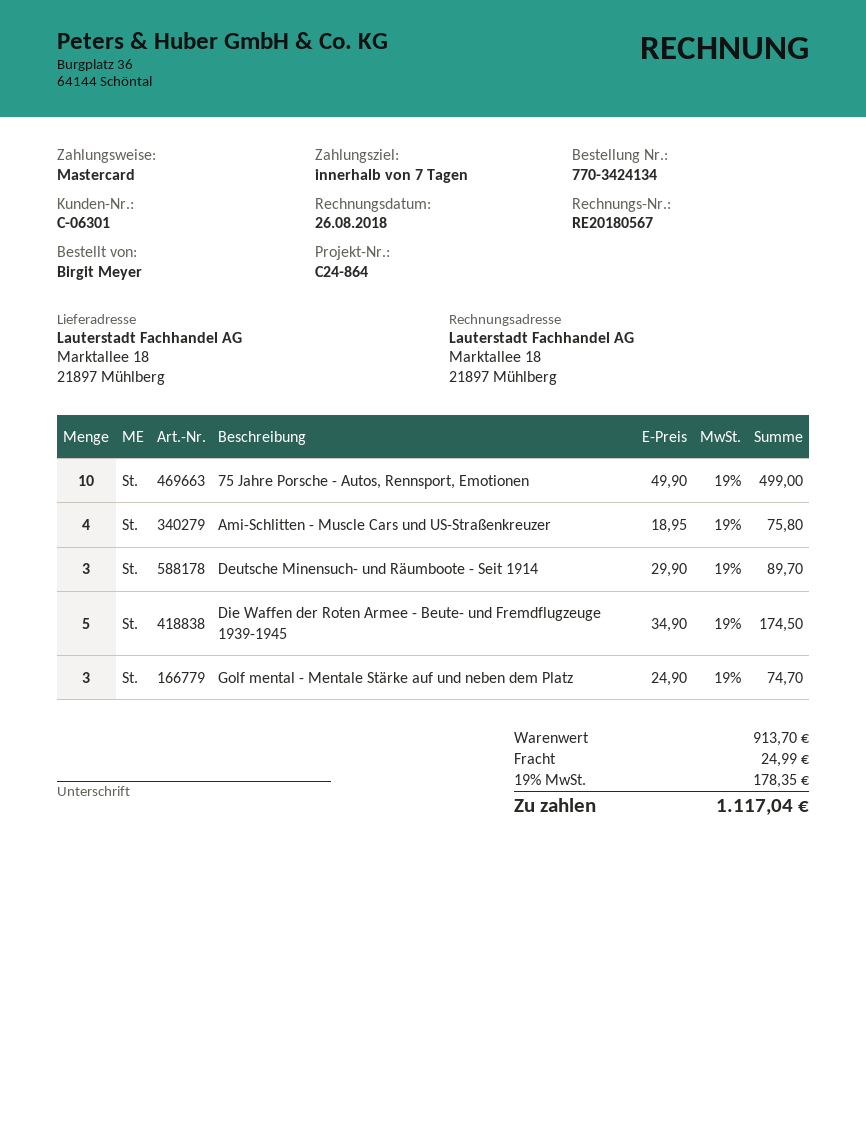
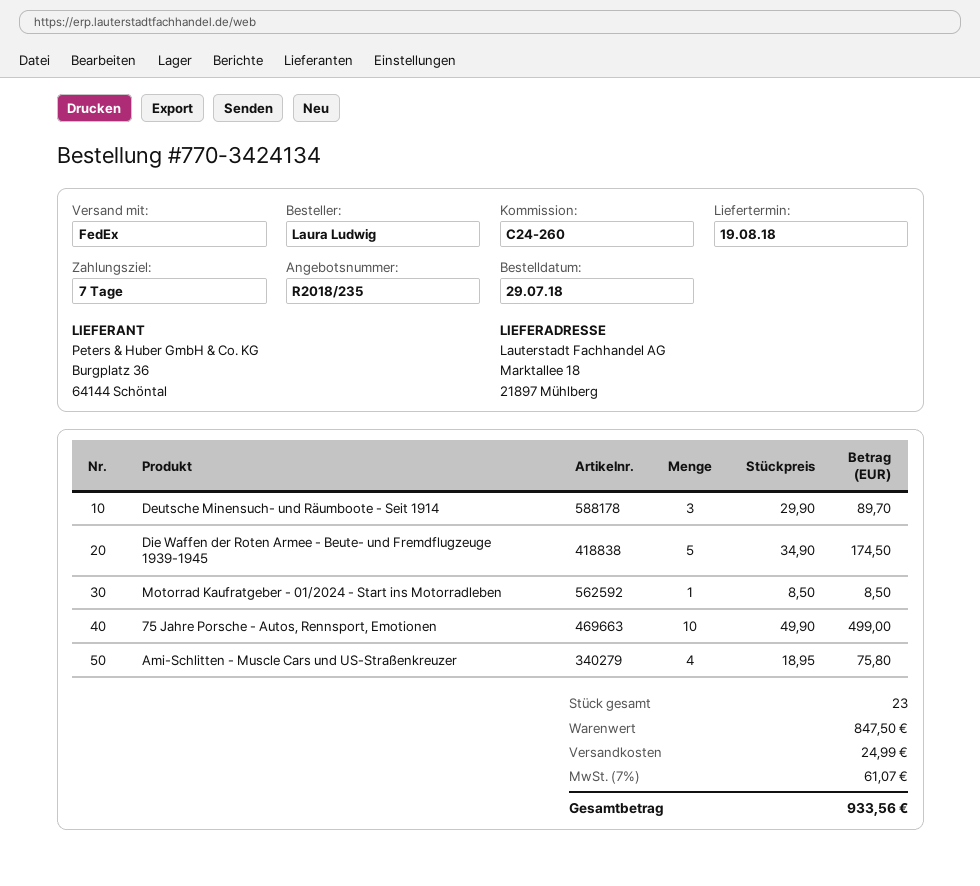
reference: C24-864 -> C24-260
ordered by: Birgit Meyer -> Laura Ludwig
Golf mental - Mentale Stärke auf und neben dem Platz: 3 x 24.90 = 74.70 -> none
Motorrad Kaufratgeber - 01/2024 - Start ins Motorradleben: none -> 1 x 8.50 = 8.50
subtotal: 913.70 -> 847.50
tax: 19% = 178.35 -> 7% = 61.07
total: 1117.04 -> 933.56

